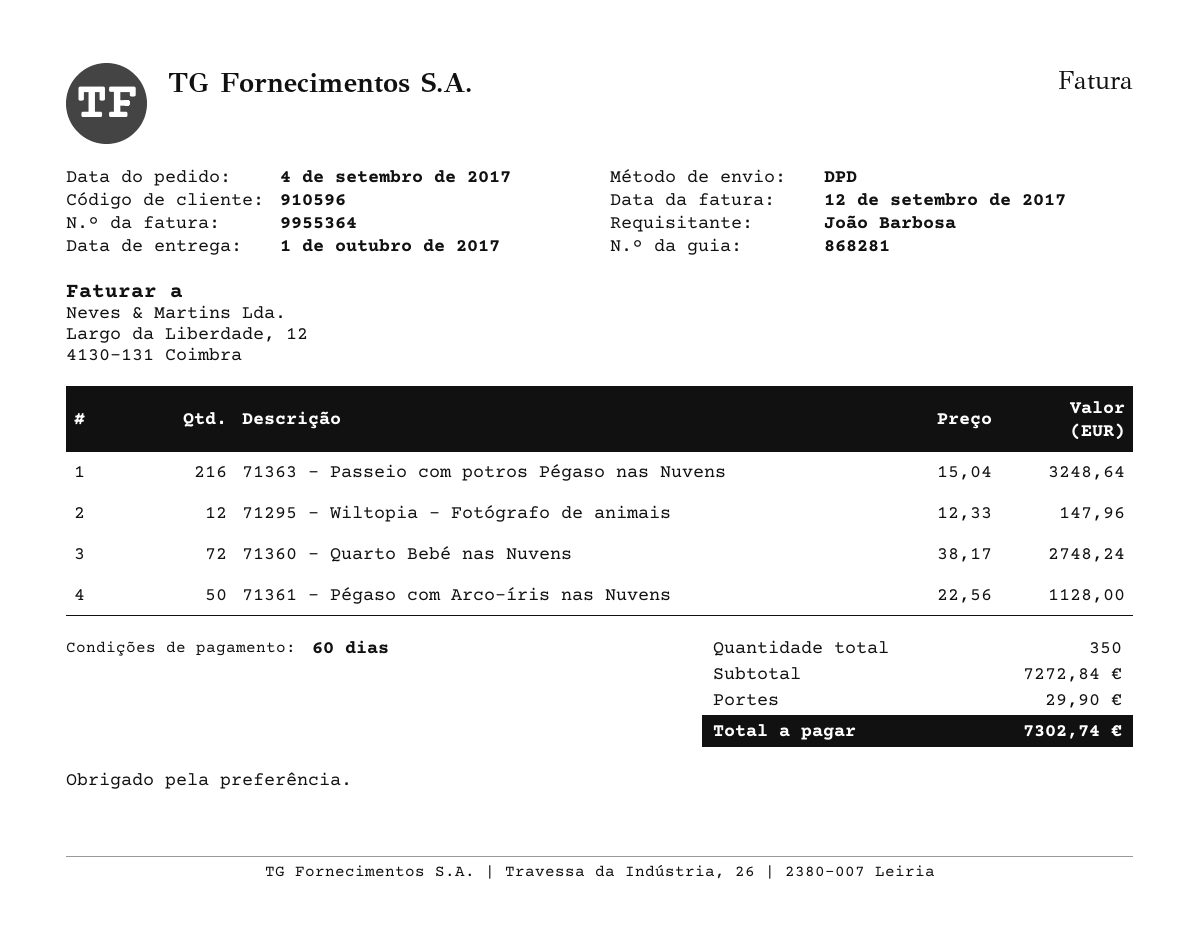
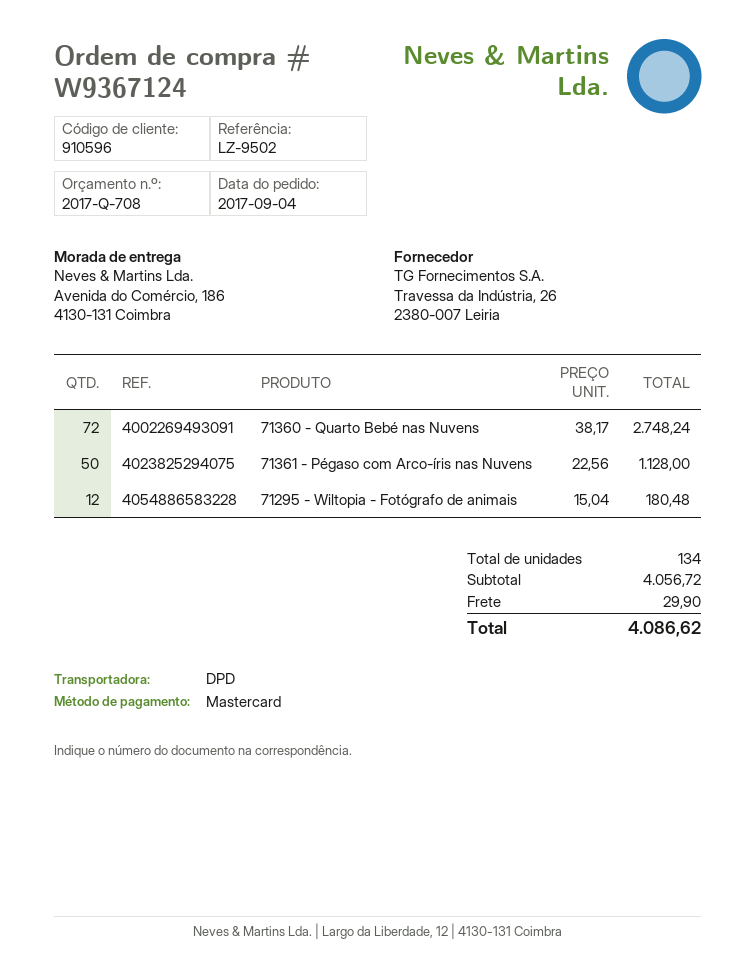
71363 - Passeio com potros Pégaso nas Nuvens: 216 x 15.04 = 3248.64 -> none
71295 - Wiltopia - Fotógrafo de animais: 12 x 12.33 = 147.96 -> 12 x 15.04 = 180.48
total quantity: 350 -> 134
subtotal: 7272.84 -> 4056.72
total: 7302.74 -> 4086.62

